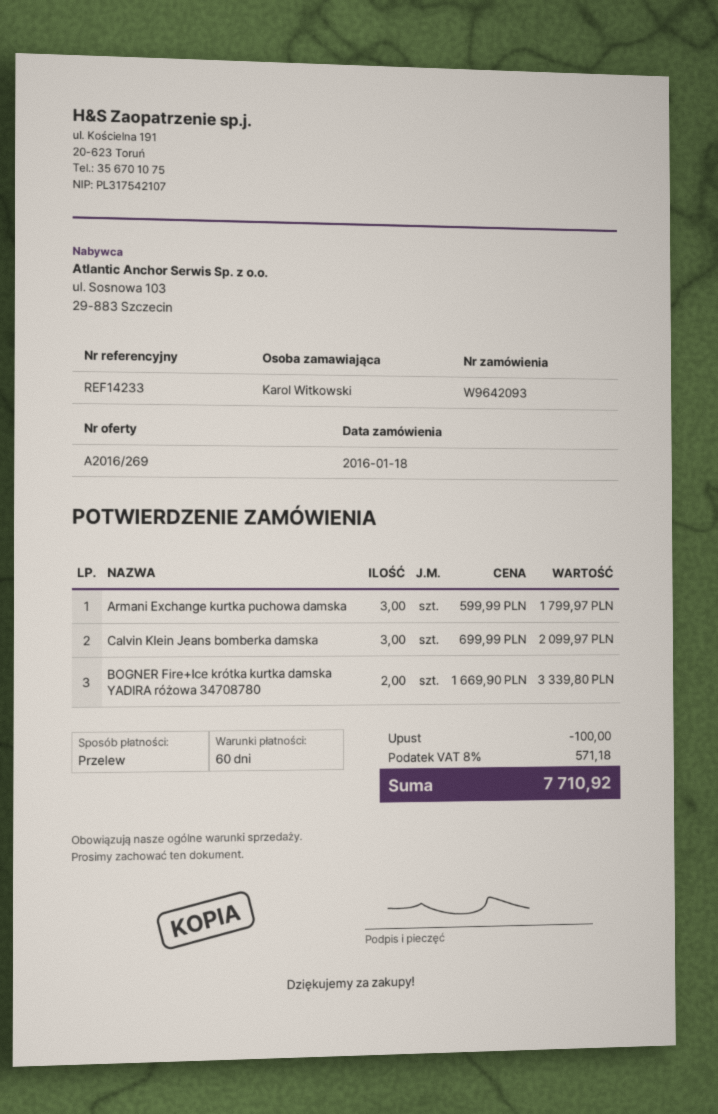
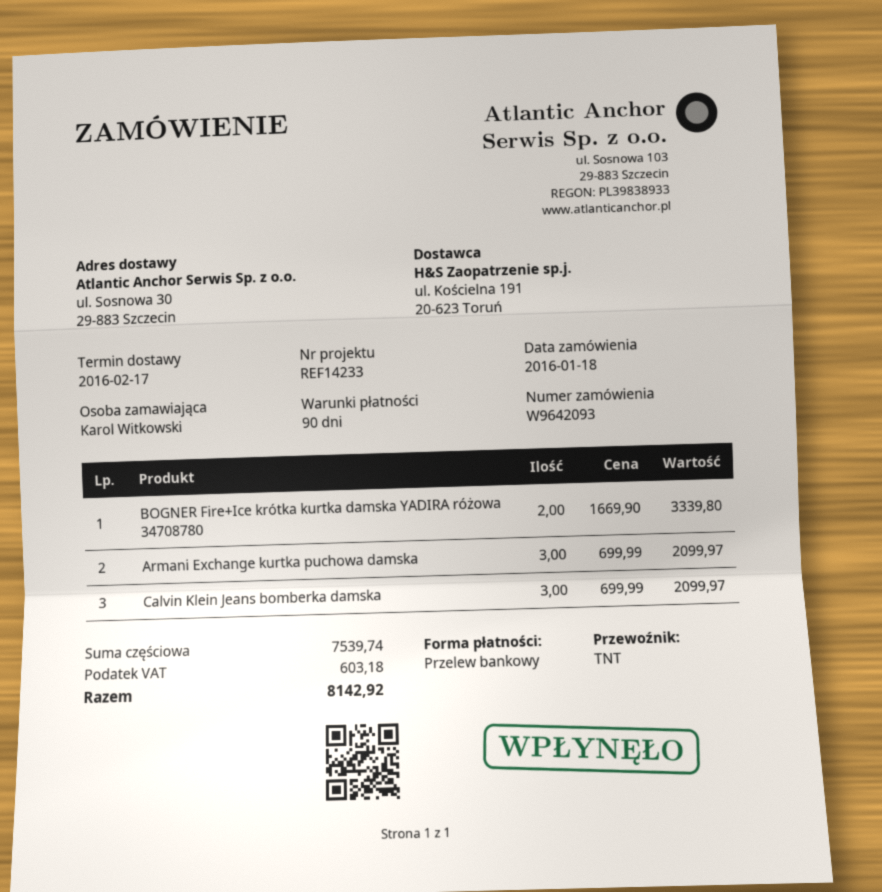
payment terms: 60 days -> 90 days
Armani Exchange kurtka puchowa damska: 3 x 599.99 = 1799.97 -> 3 x 699.99 = 2099.97
discount: 100.00 -> none
tax: 571.18 -> 603.18
total: 7710.92 -> 8142.92

